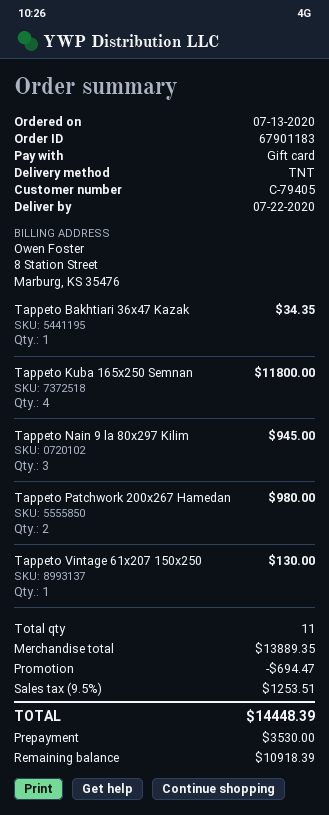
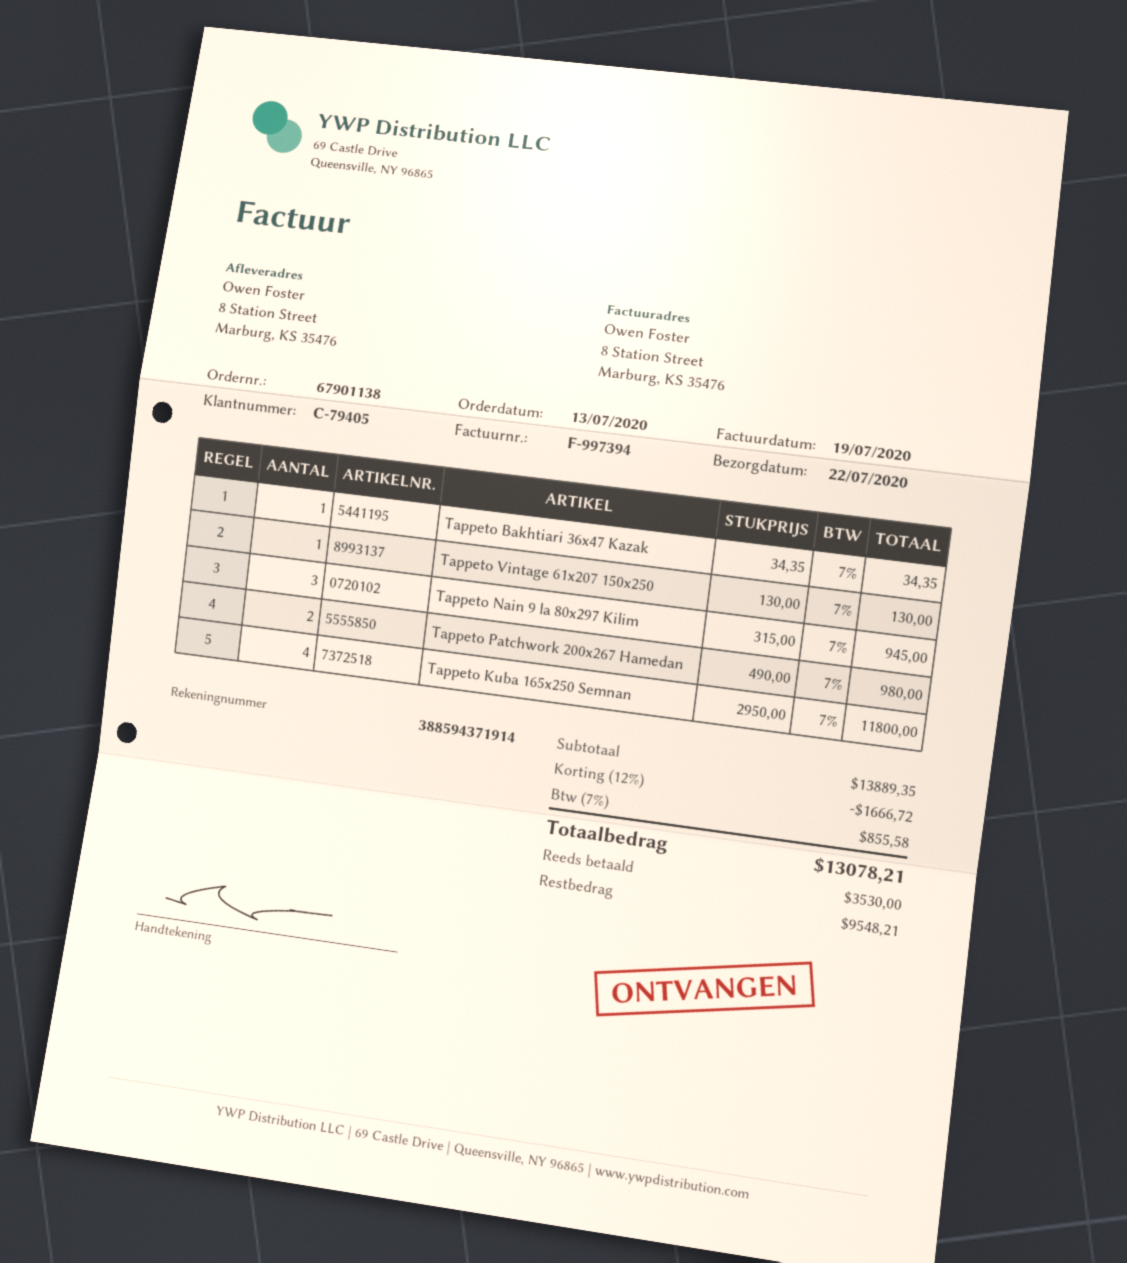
order number: 67901183 -> 67901138
discount: 694.47 -> 1666.72
tax: 9.5% = 1253.51 -> 7% = 855.58
total: 14448.39 -> 13078.21
balance: 10918.39 -> 9548.21

